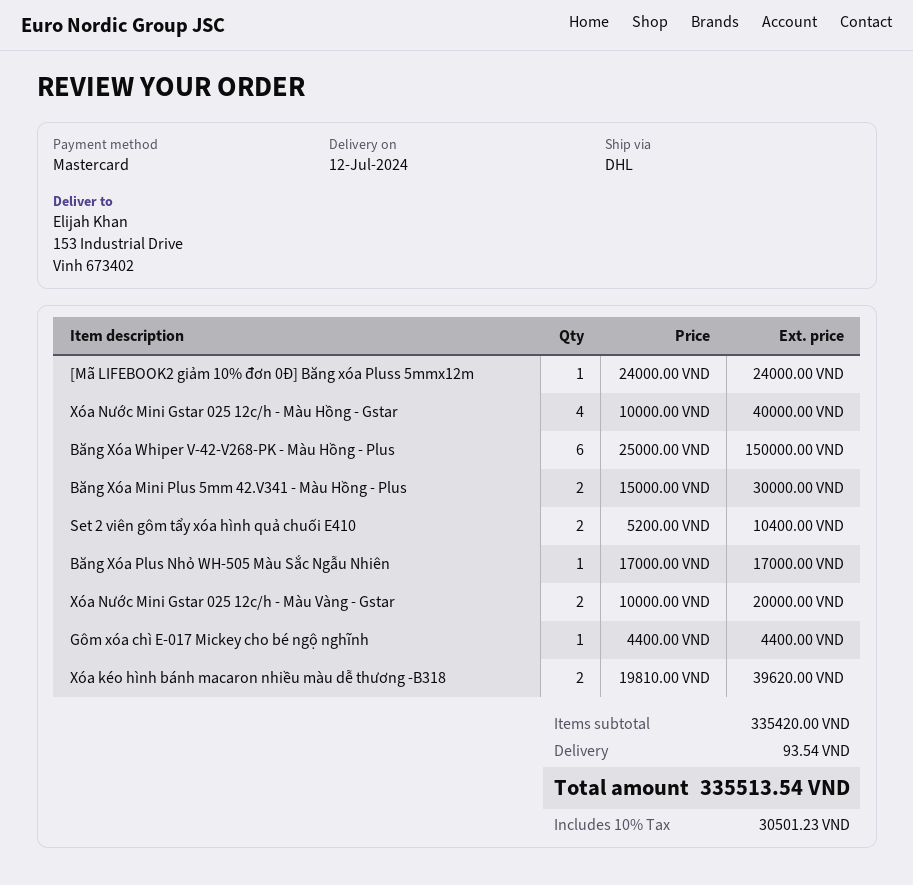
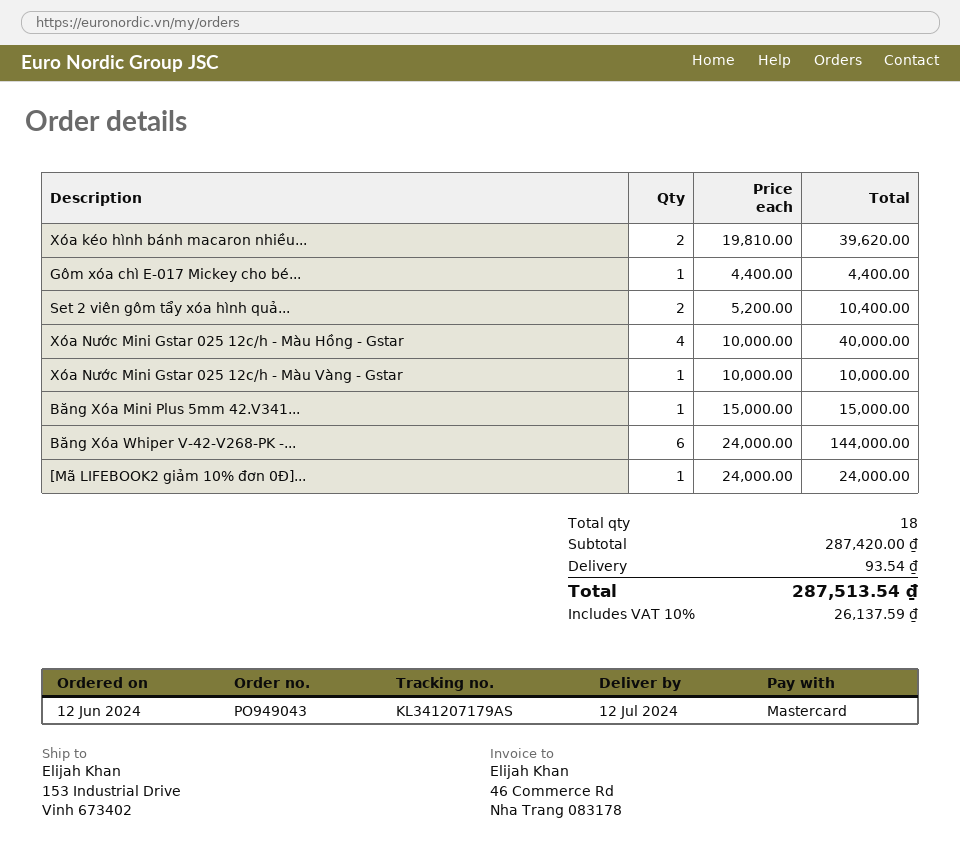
Băng Xóa Whiper V-42-V268-PK - Màu Hồng - Plus: 6 x 25000.00 = 150000.00 -> 6 x 24000.00 = 144000.00
Băng Xóa Mini Plus 5mm 42.V341 - Màu Hồng - Plus: 2 x 15000.00 = 30000.00 -> 1 x 15000.00 = 15000.00
Băng Xóa Plus Nhỏ WH-505 Màu Sắc Ngẫu Nhiên: 1 x 17000.00 = 17000.00 -> none
Xóa Nước Mini Gstar 025 12c/h - Màu Vàng - Gstar: 2 x 10000.00 = 20000.00 -> 1 x 10000.00 = 10000.00
subtotal: 335420.00 -> 287420.00
tax: 10% = 30501.23 -> 10% = 26137.59
total: 335513.54 -> 287513.54

